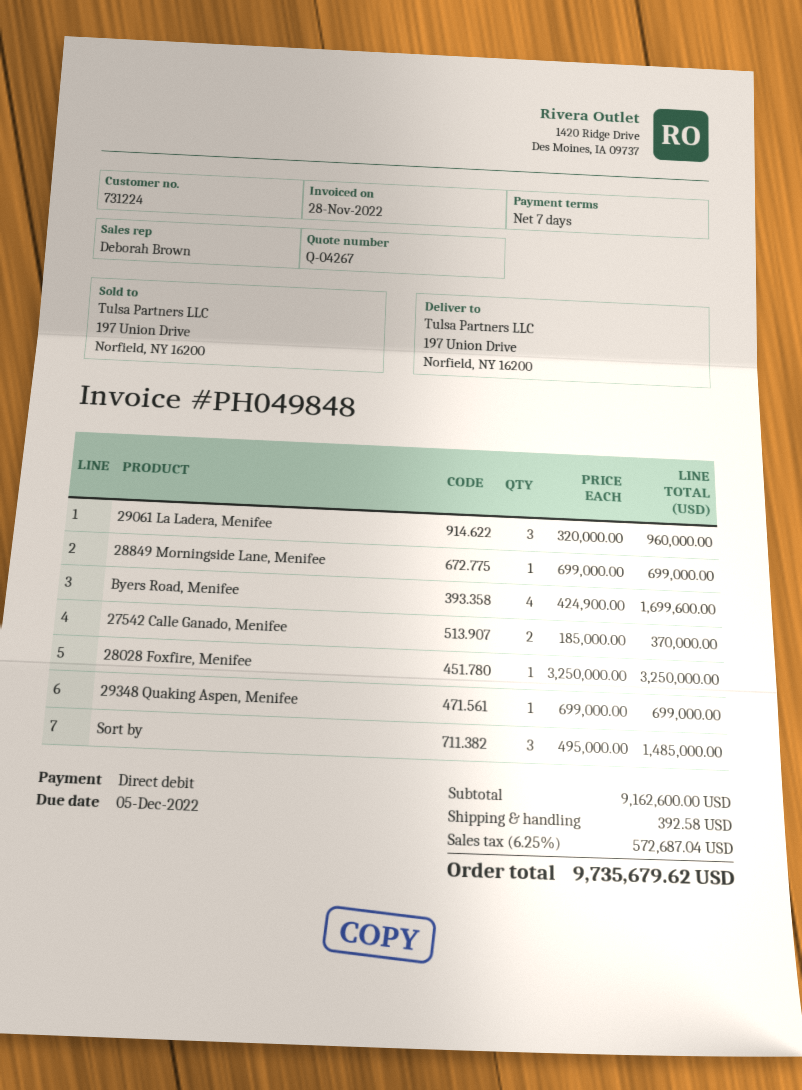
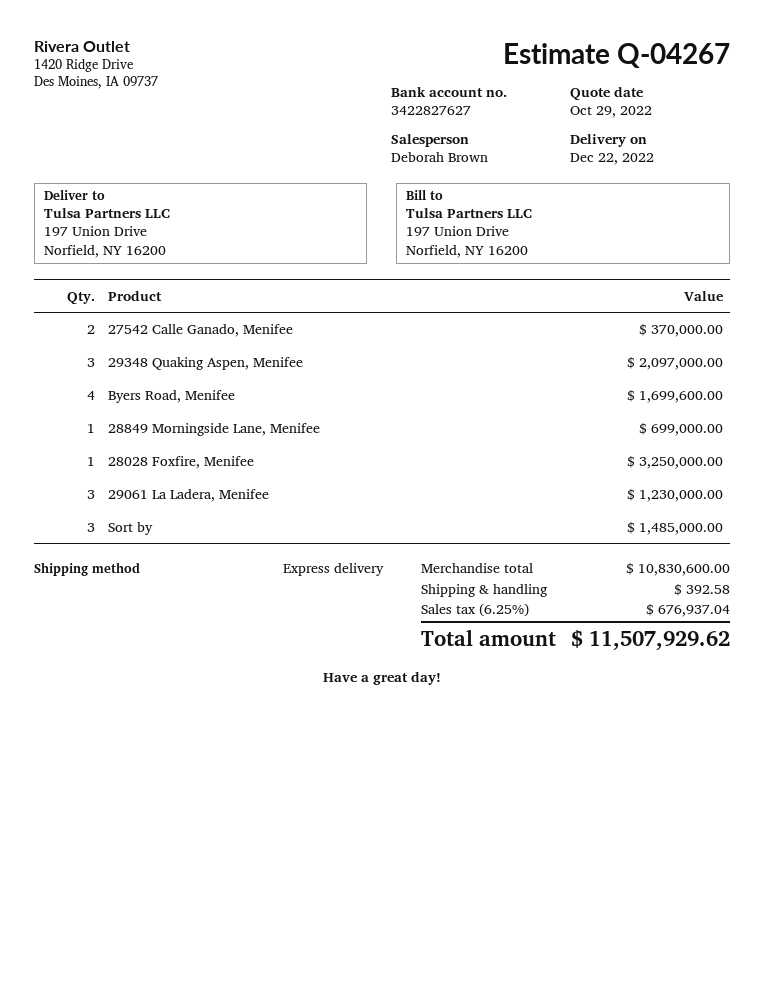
29061 La Ladera, Menifee: 3 for 960000.00 -> 3 for 1230000.00
29348 Quaking Aspen, Menifee: 1 for 699000.00 -> 3 for 2097000.00
subtotal: 9162600.00 -> 10830600.00
tax: 6.25% = 572687.04 -> 6.25% = 676937.04
total: 9735679.62 -> 11507929.62

